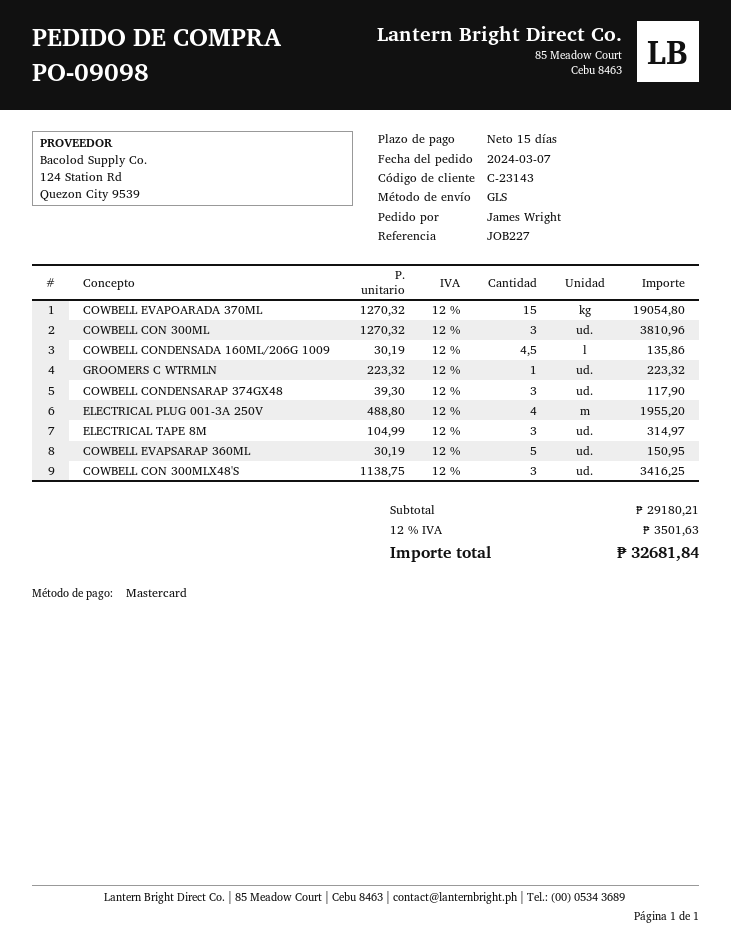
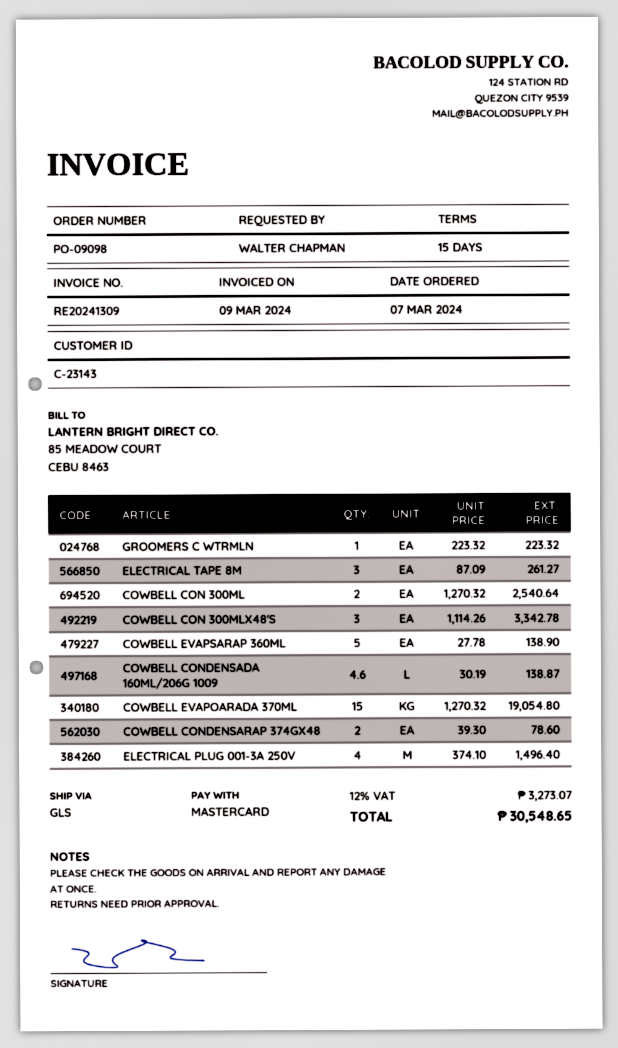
ordered by: James Wright -> WALTER CHAPMAN
COWBELL CON 300ML: 3 x 1270.32 = 3810.96 -> 2 x 1270.32 = 2540.64
COWBELL CONDENSADA 160ML/206G 1009: 4.5 x 30.19 = 135.86 -> 4.6 x 30.19 = 138.87
COWBELL CONDENSARAP 374GX48: 3 x 39.30 = 117.90 -> 2 x 39.30 = 78.60
ELECTRICAL PLUG 001-3A 250V: 4 x 488.80 = 1955.20 -> 4 x 374.10 = 1496.40
ELECTRICAL TAPE 8M: 3 x 104.99 = 314.97 -> 3 x 87.09 = 261.27
COWBELL EVAPSARAP 360ML: 5 x 30.19 = 150.95 -> 5 x 27.78 = 138.90
COWBELL CON 300MLX48'S: 3 x 1138.75 = 3416.25 -> 3 x 1114.26 = 3342.78
tax: 12% = 3501.63 -> 12% = 3273.07
total: 32681.84 -> 30548.65

